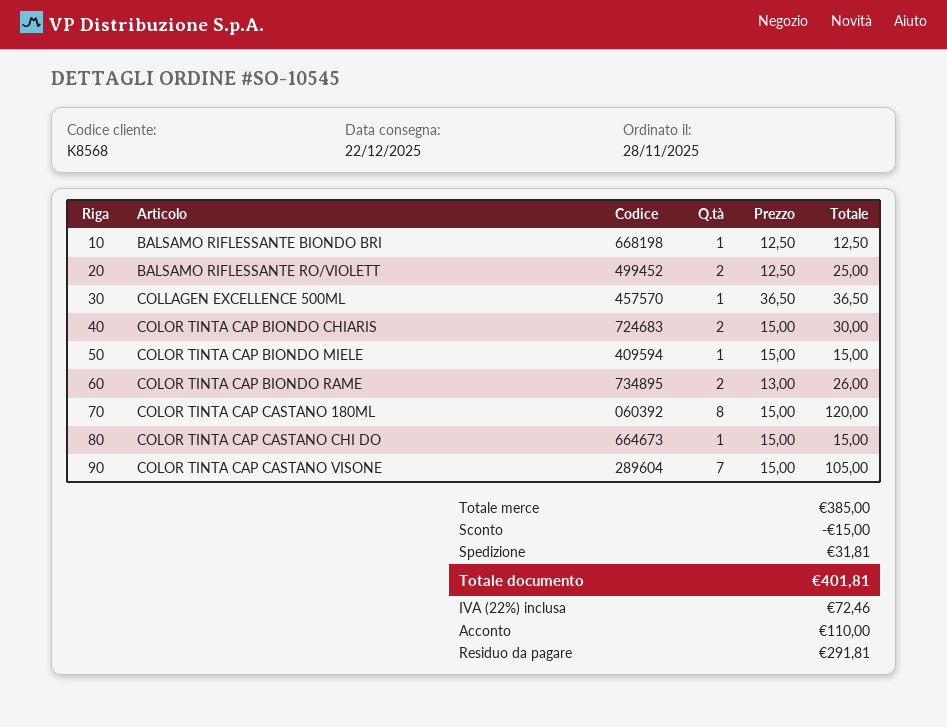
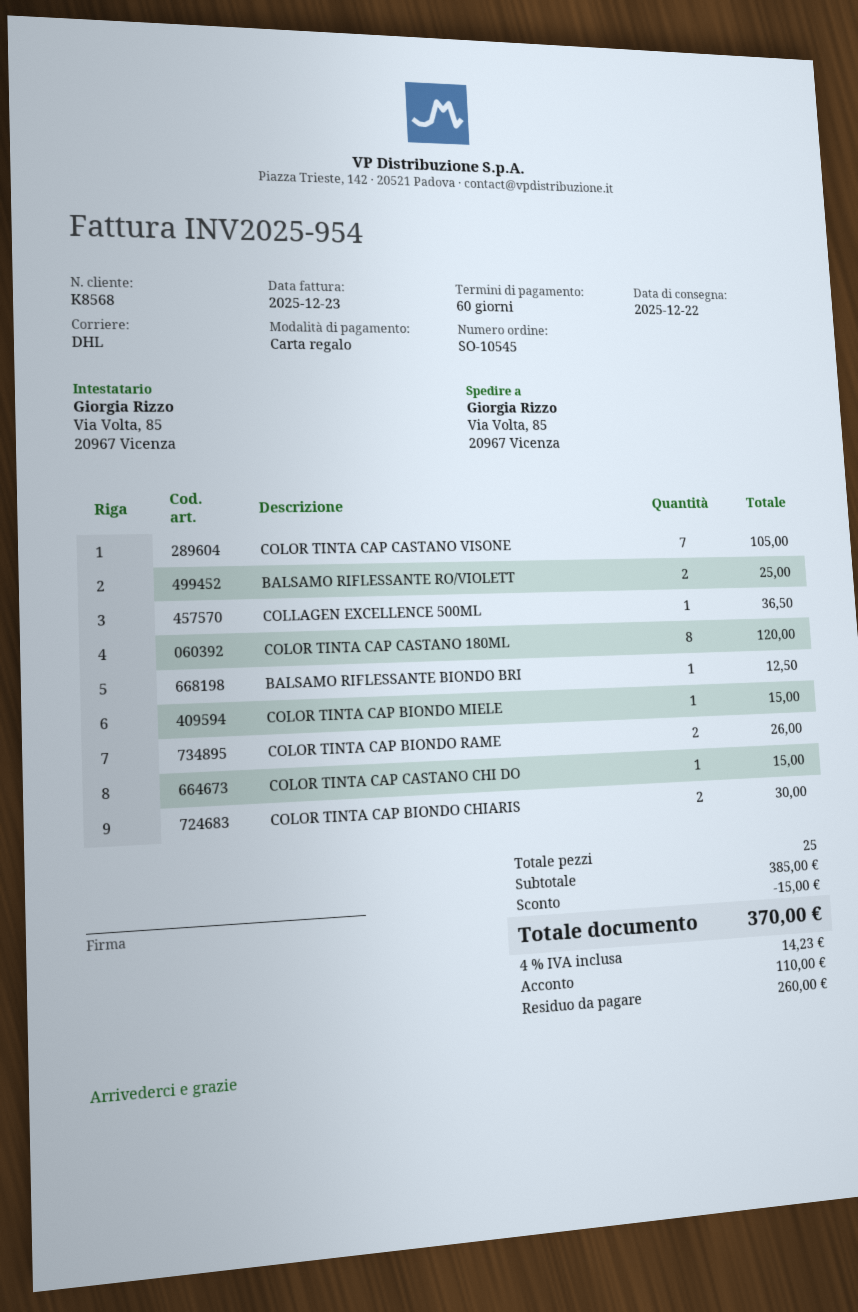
shipping: 31.81 -> none
tax: 22% = 72.46 -> 4% = 14.23
total: 401.81 -> 370.00
balance: 291.81 -> 260.00

